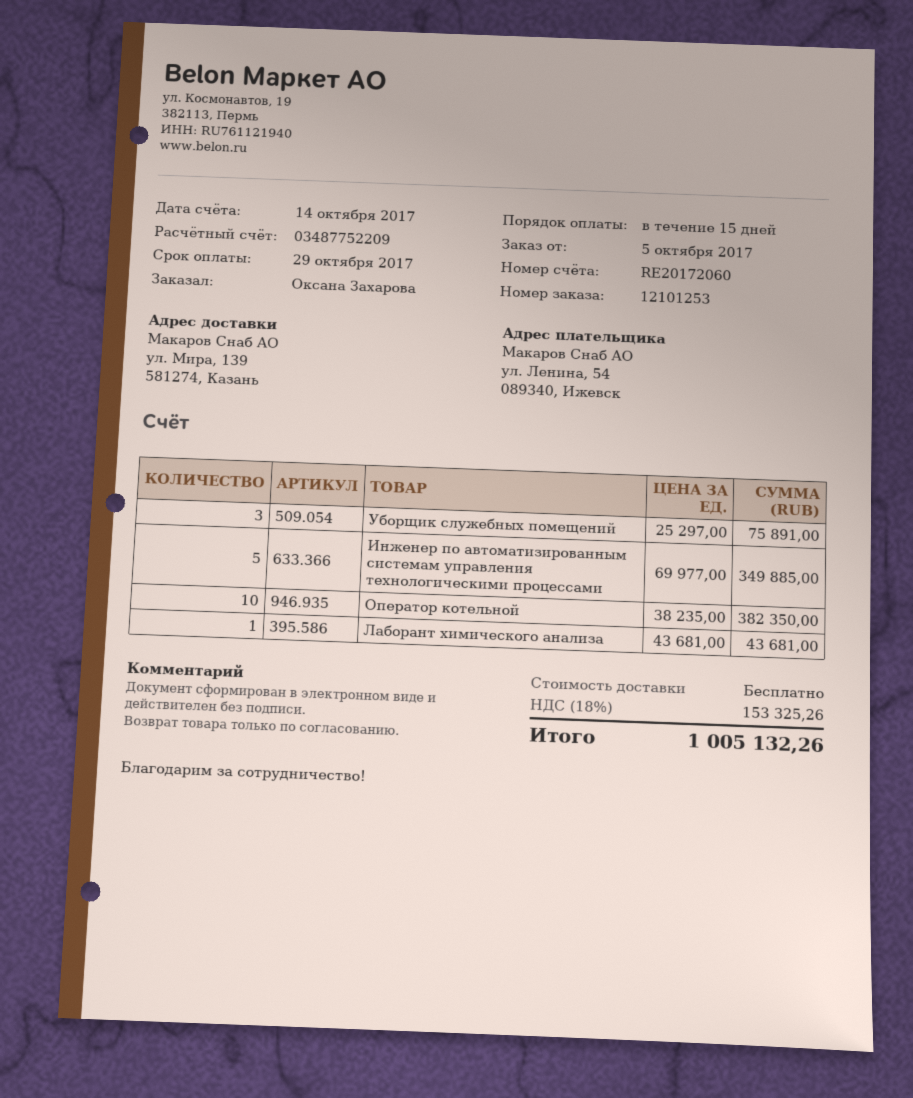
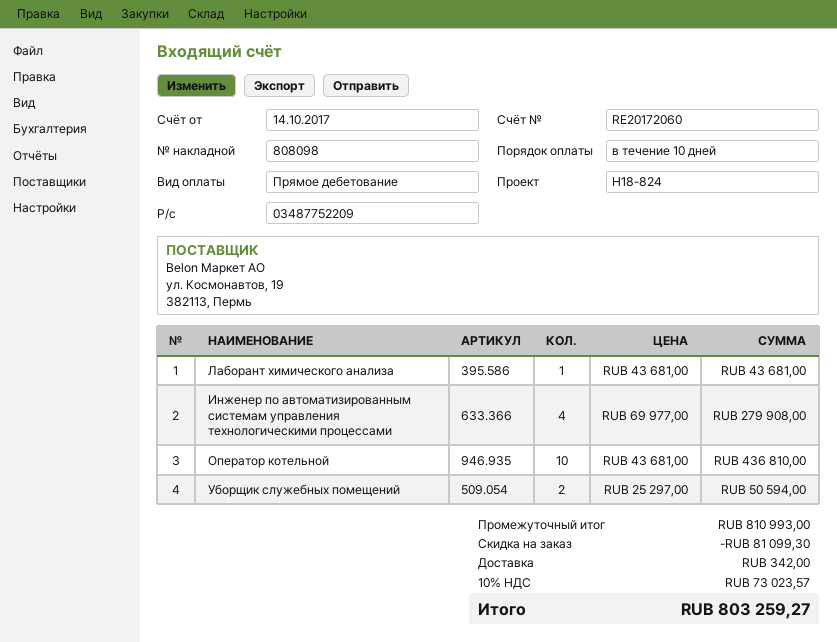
payment terms: 15 days -> 10 days
Уборщик служебных помещений: 3 x 25297.00 = 75891.00 -> 2 x 25297.00 = 50594.00
Инженер по автоматизированным системам управления технологическими процессами: 5 x 69977.00 = 349885.00 -> 4 x 69977.00 = 279908.00
Оператор котельной: 10 x 38235.00 = 382350.00 -> 10 x 43681.00 = 436810.00
discount: none -> 81099.30
shipping: 0.00 -> 342.00
tax: 18% = 153325.26 -> 10% = 73023.57
total: 1005132.26 -> 803259.27

